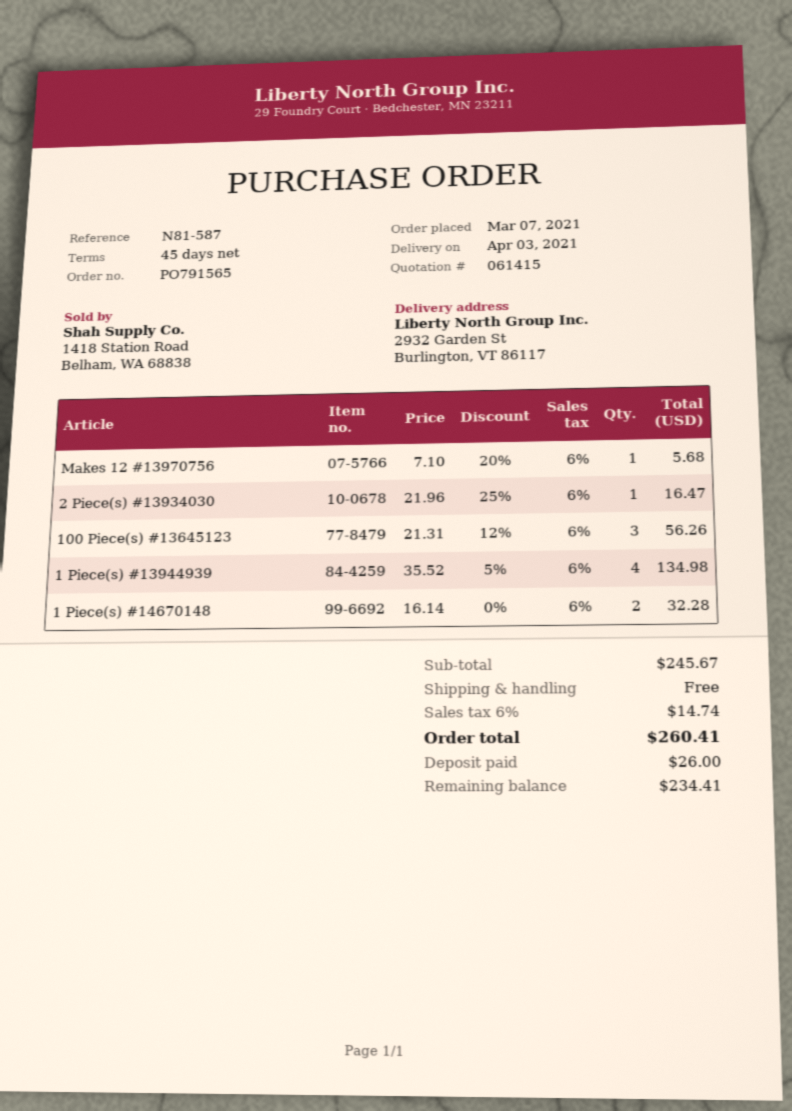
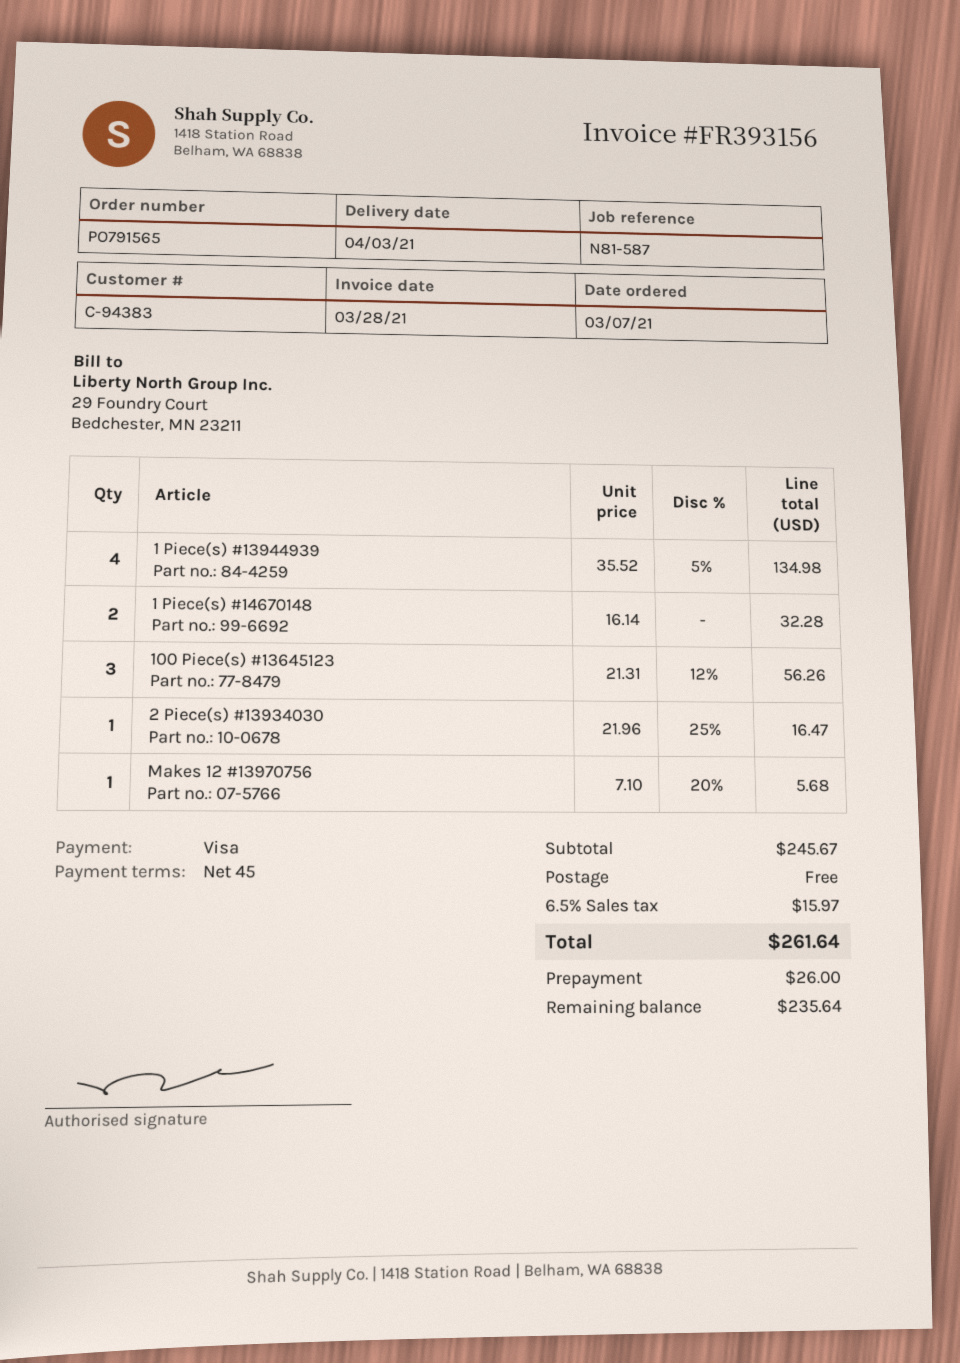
tax: 6% = 14.74 -> 6.5% = 15.97
total: 260.41 -> 261.64
balance: 234.41 -> 235.64

